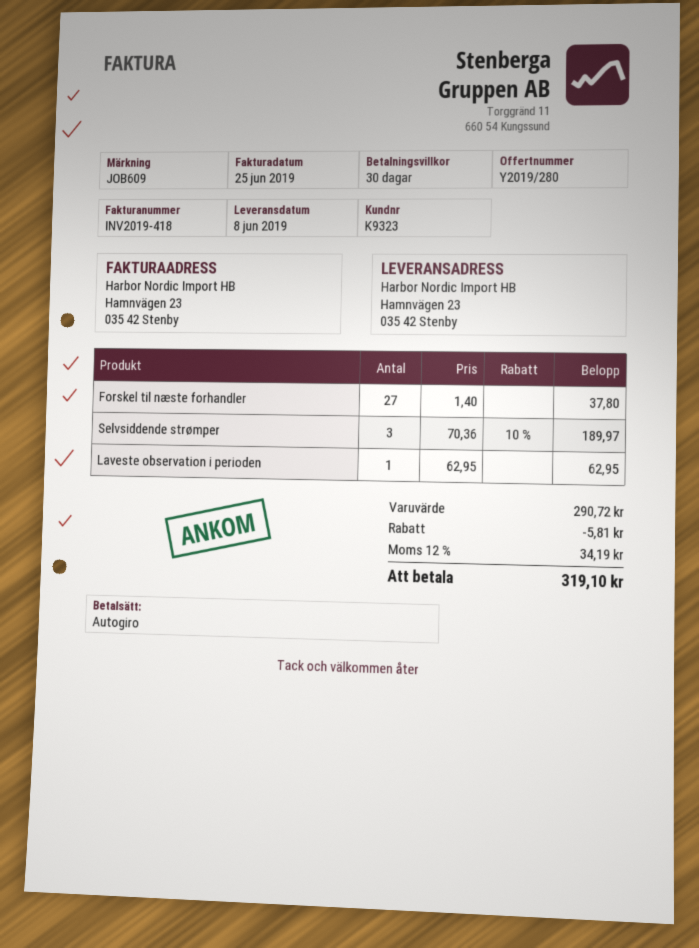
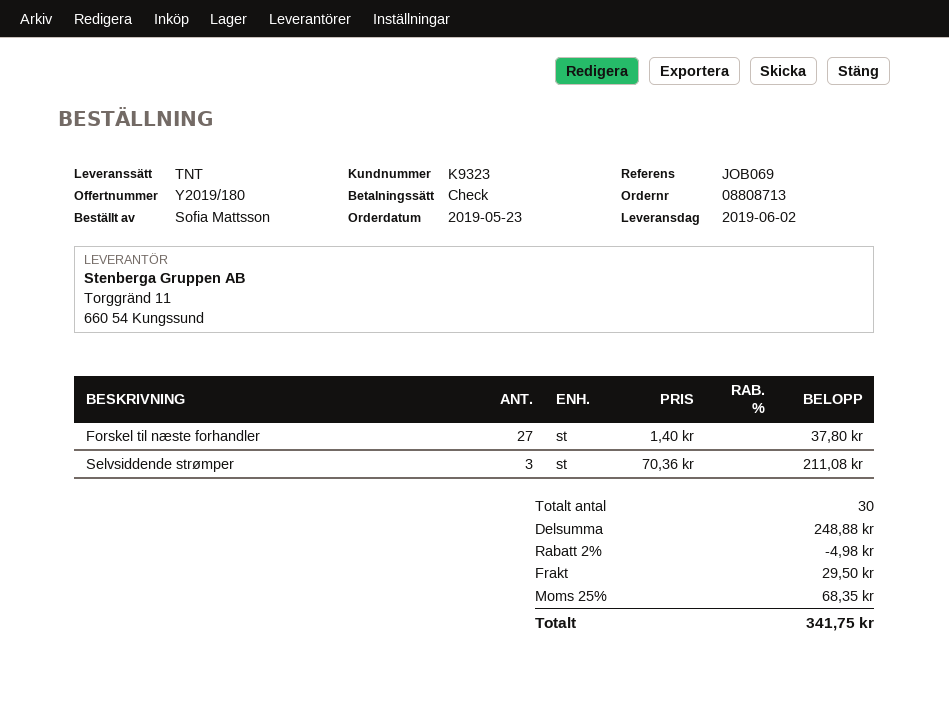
quote number: Y2019/280 -> Y2019/180
delivery date: 2019-06-08 -> 2019-06-02
reference: JOB609 -> JOB069
payment method: direct debit -> cheque
Selvsiddende strømper: 3 x 70.36 - 10% = 189.97 -> 3 x 70.36 = 211.08
Laveste observation i perioden: 1 x 62.95 = 62.95 -> none
subtotal: 290.72 -> 248.88
discount: 5.81 -> 4.98
shipping: none -> 29.50
tax: 12% = 34.19 -> 25% = 68.35
total: 319.10 -> 341.75

